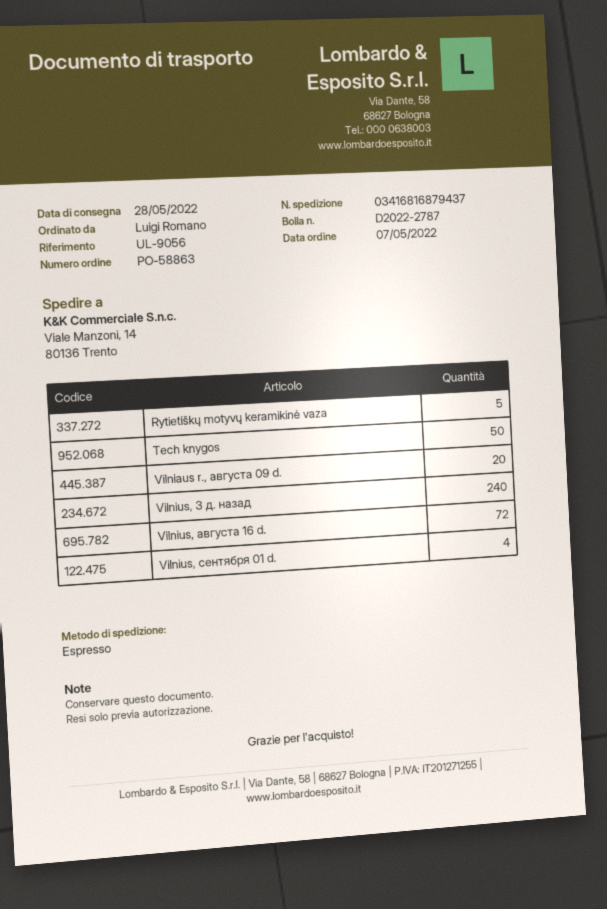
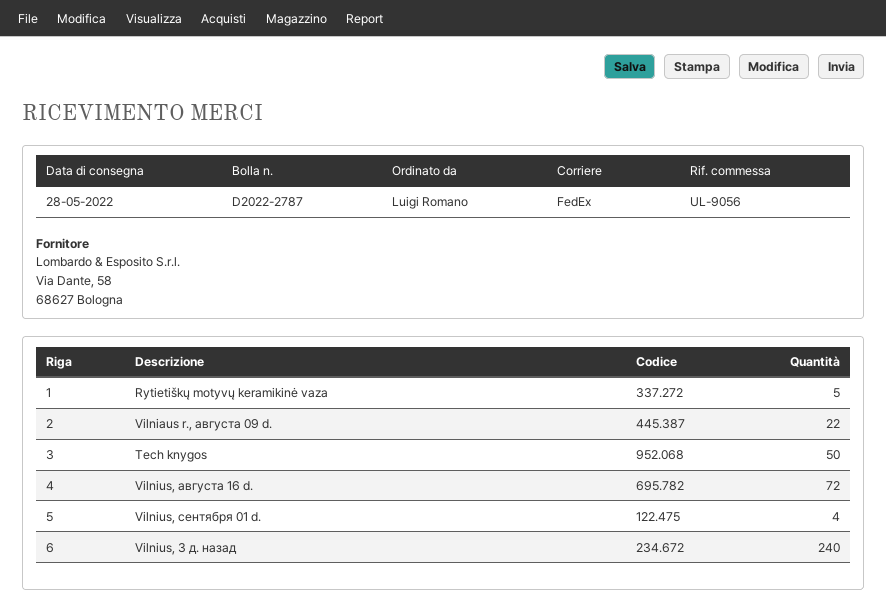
shipping method: express -> FedEx
Vilniaus r., августа 09 d.: 20 -> 22

